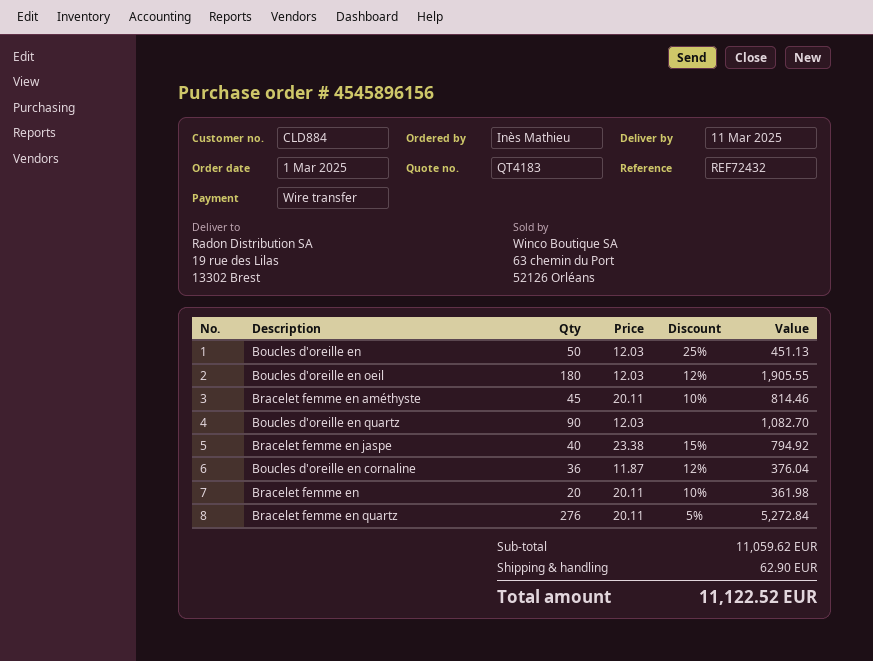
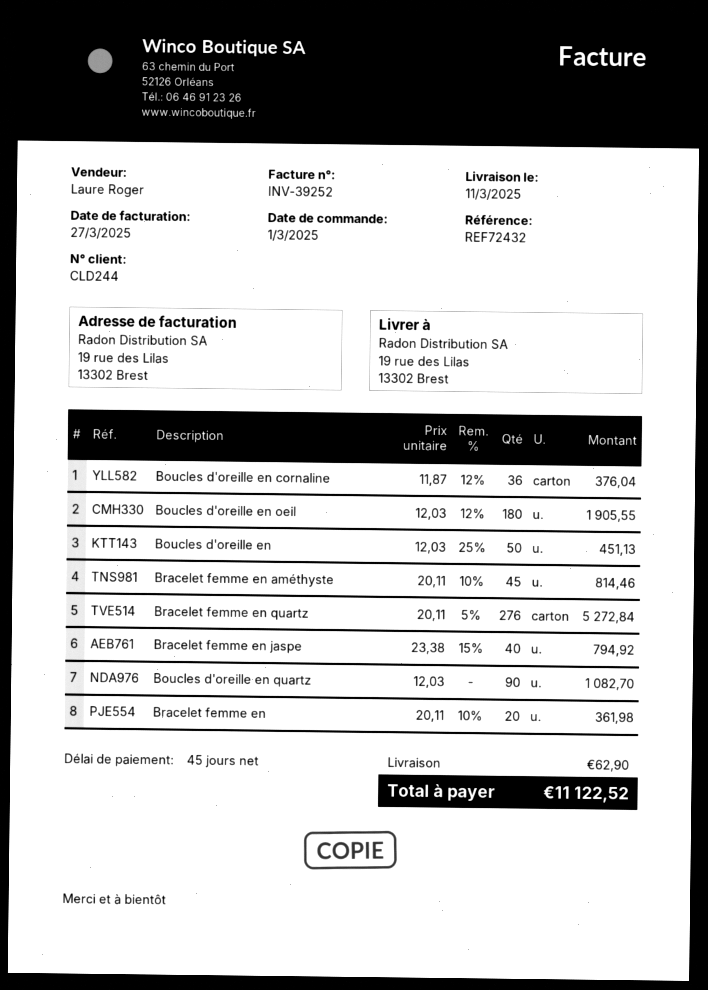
customer number: CLD884 -> CLD244

